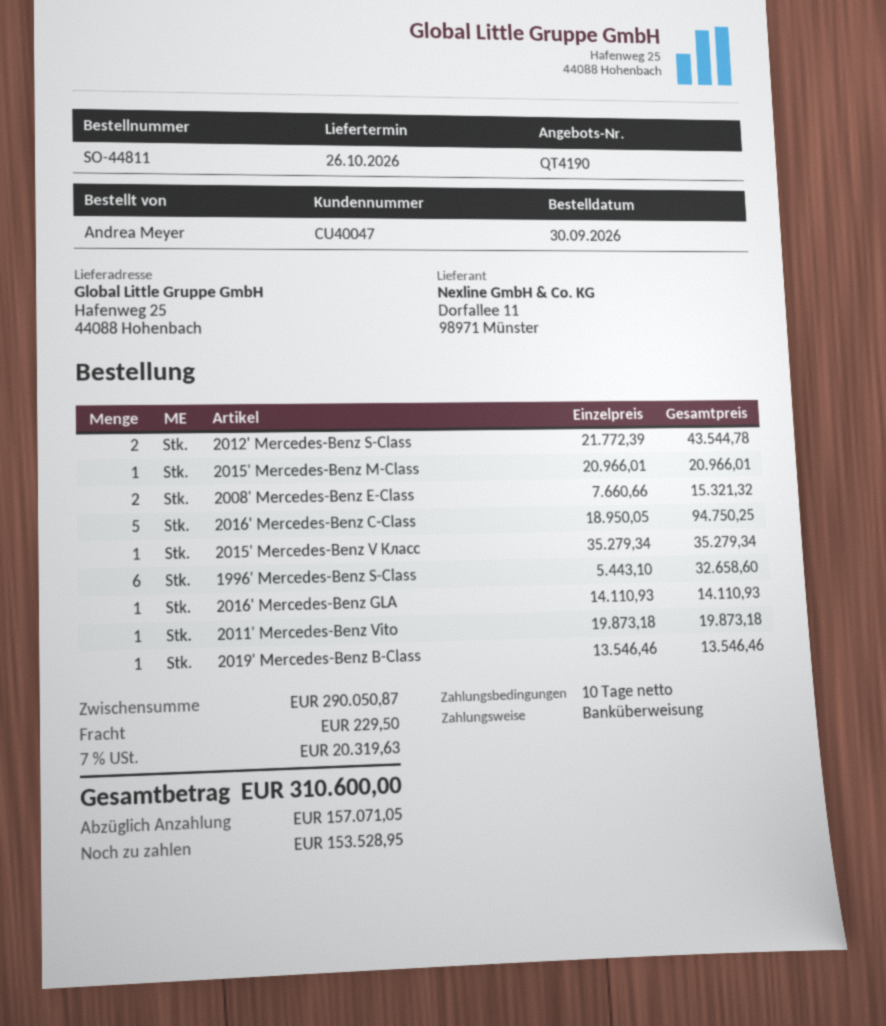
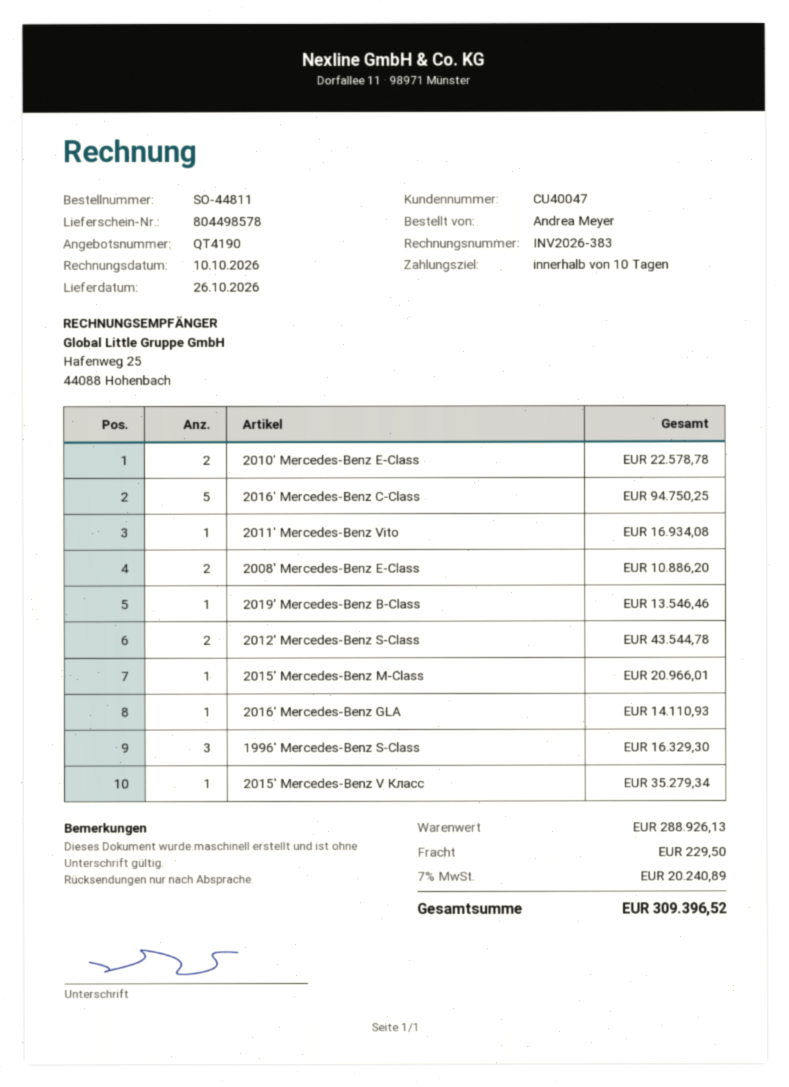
2008' Mercedes-Benz E-Class: 2 for 15321.32 -> 2 for 10886.20
1996' Mercedes-Benz S-Class: 6 for 32658.60 -> 3 for 16329.30
2011' Mercedes-Benz Vito: 1 for 19873.18 -> 1 for 16934.08
2010' Mercedes-Benz E-Class: none -> 2 for 22578.78
subtotal: 290050.87 -> 288926.13
tax: 7% = 20319.63 -> 7% = 20240.89
total: 310600.00 -> 309396.52

